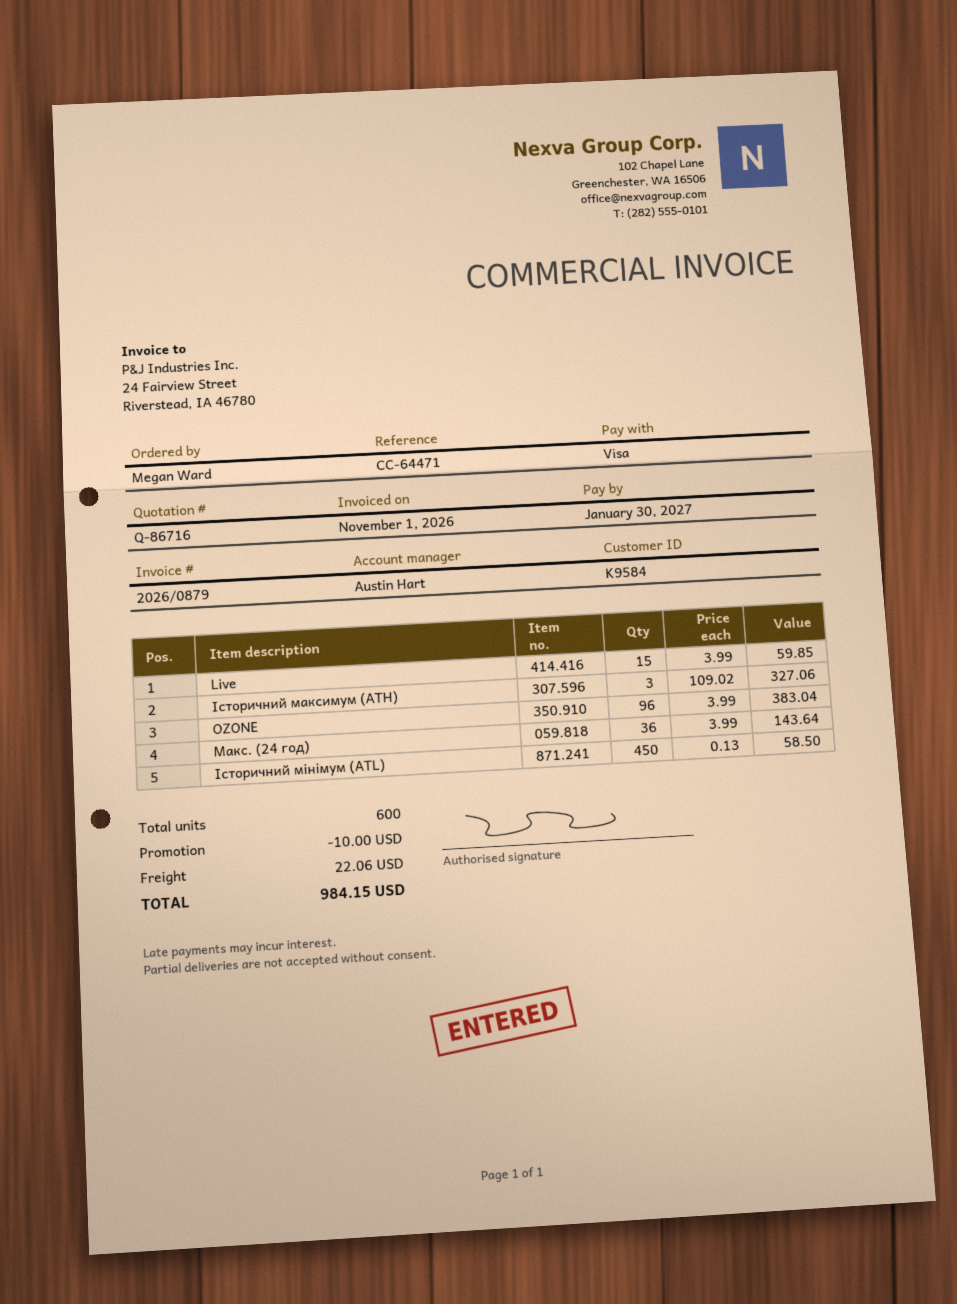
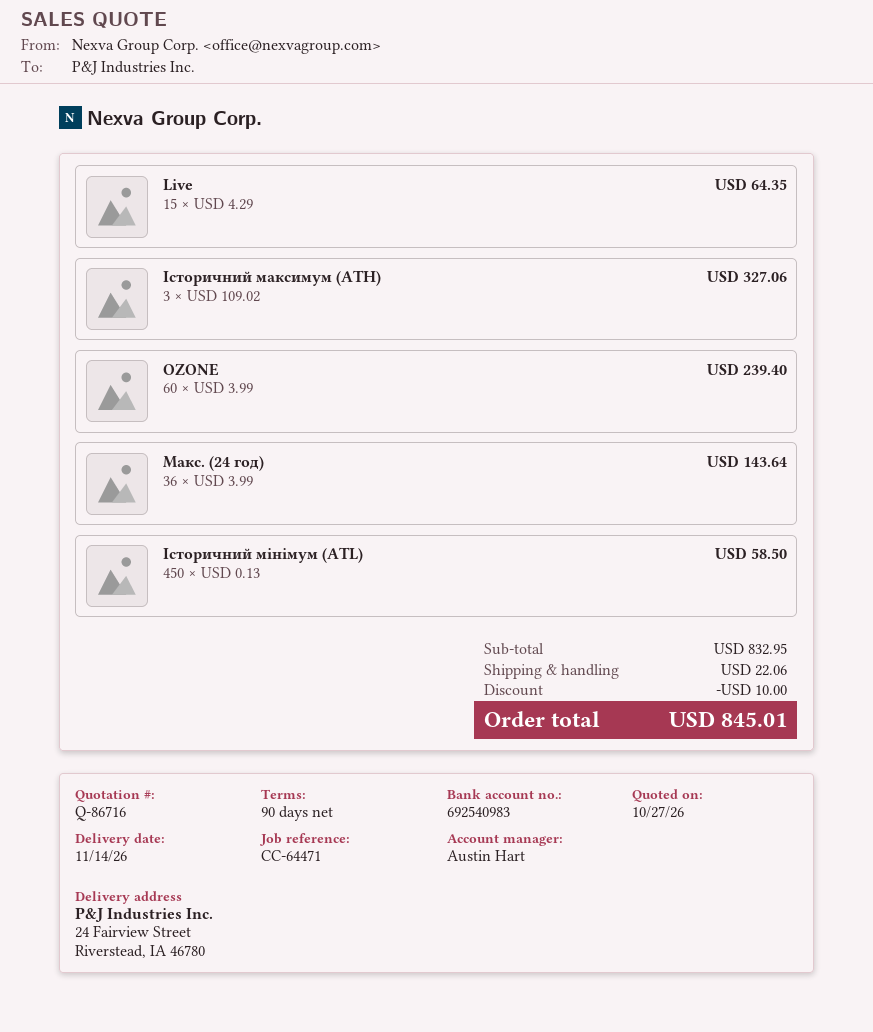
Live: 15 x 3.99 = 59.85 -> 15 x 4.29 = 64.35
OZONE: 96 x 3.99 = 383.04 -> 60 x 3.99 = 239.40
total: 984.15 -> 845.01

